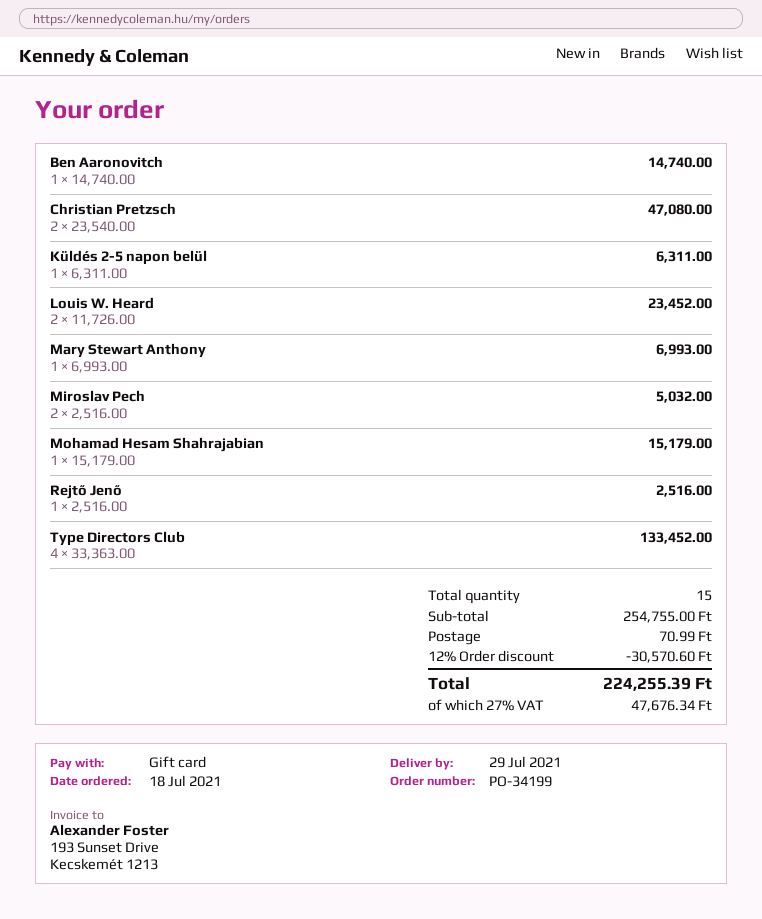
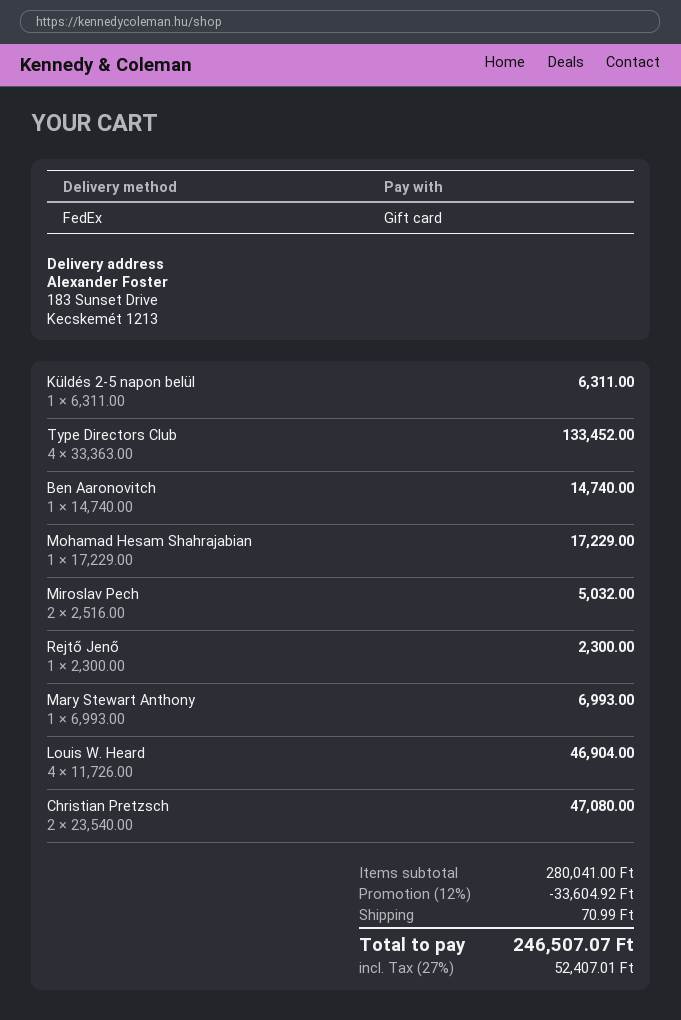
Louis W. Heard: 2 x 11726.00 = 23452.00 -> 4 x 11726.00 = 46904.00
Mohamad Hesam Shahrajabian: 1 x 15179.00 = 15179.00 -> 1 x 17229.00 = 17229.00
Rejtő Jenő: 1 x 2516.00 = 2516.00 -> 1 x 2300.00 = 2300.00
subtotal: 254755.00 -> 280041.00
discount: 12% = 30570.60 -> 12% = 33604.92
tax: 27% = 47676.34 -> 27% = 52407.01
total: 224255.39 -> 246507.07

